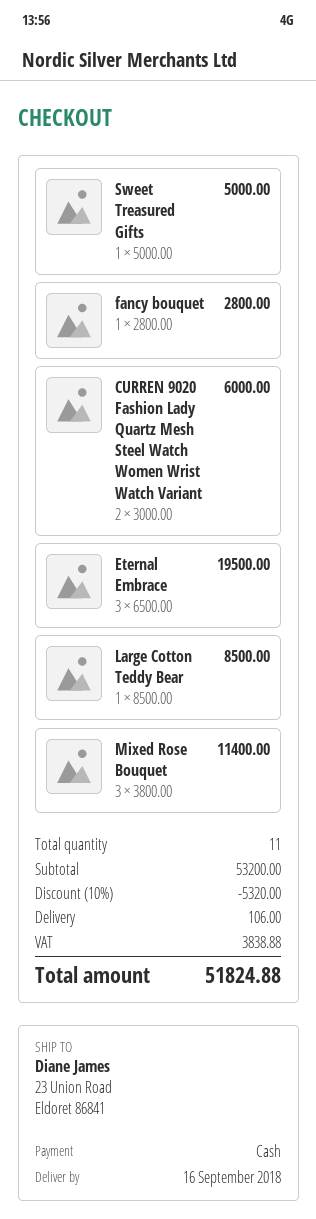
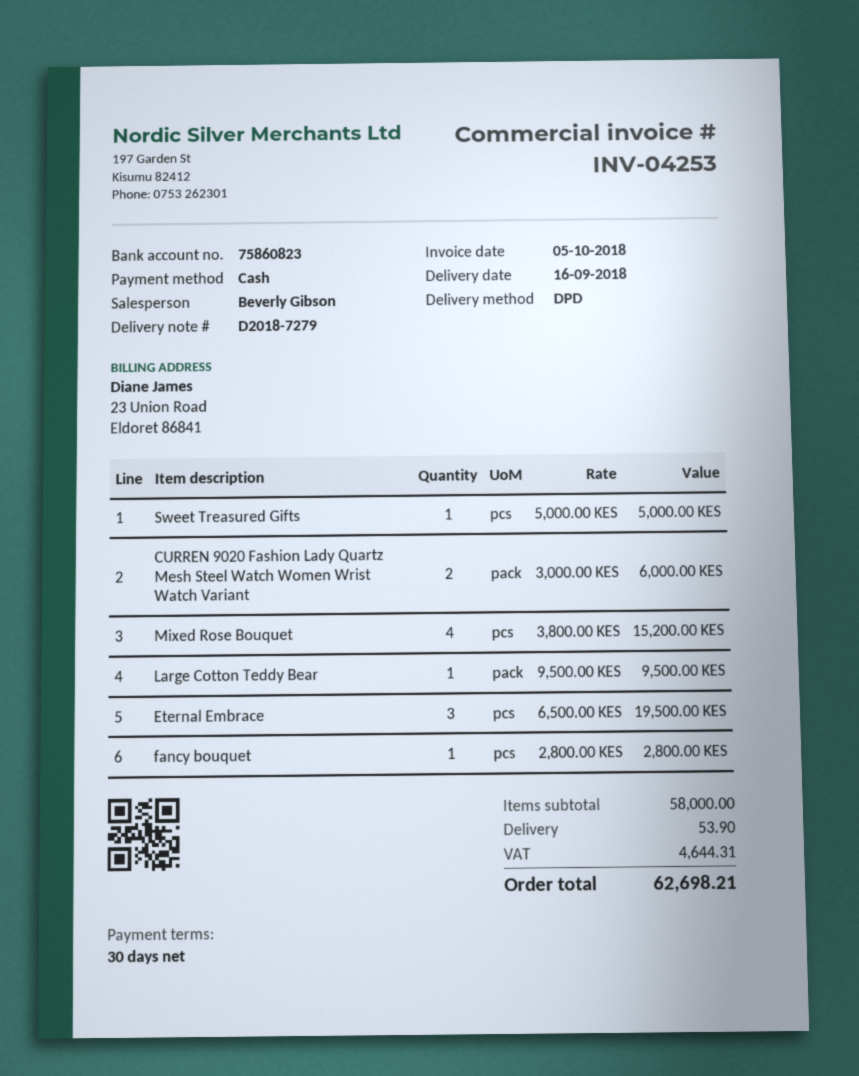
Large Cotton Teddy Bear: 1 x 8500.00 = 8500.00 -> 1 x 9500.00 = 9500.00
Mixed Rose Bouquet: 3 x 3800.00 = 11400.00 -> 4 x 3800.00 = 15200.00
subtotal: 53200.00 -> 58000.00
discount: 10% = 5320.00 -> none
shipping: 106.00 -> 53.90
tax: 3838.88 -> 4644.31
total: 51824.88 -> 62698.21

